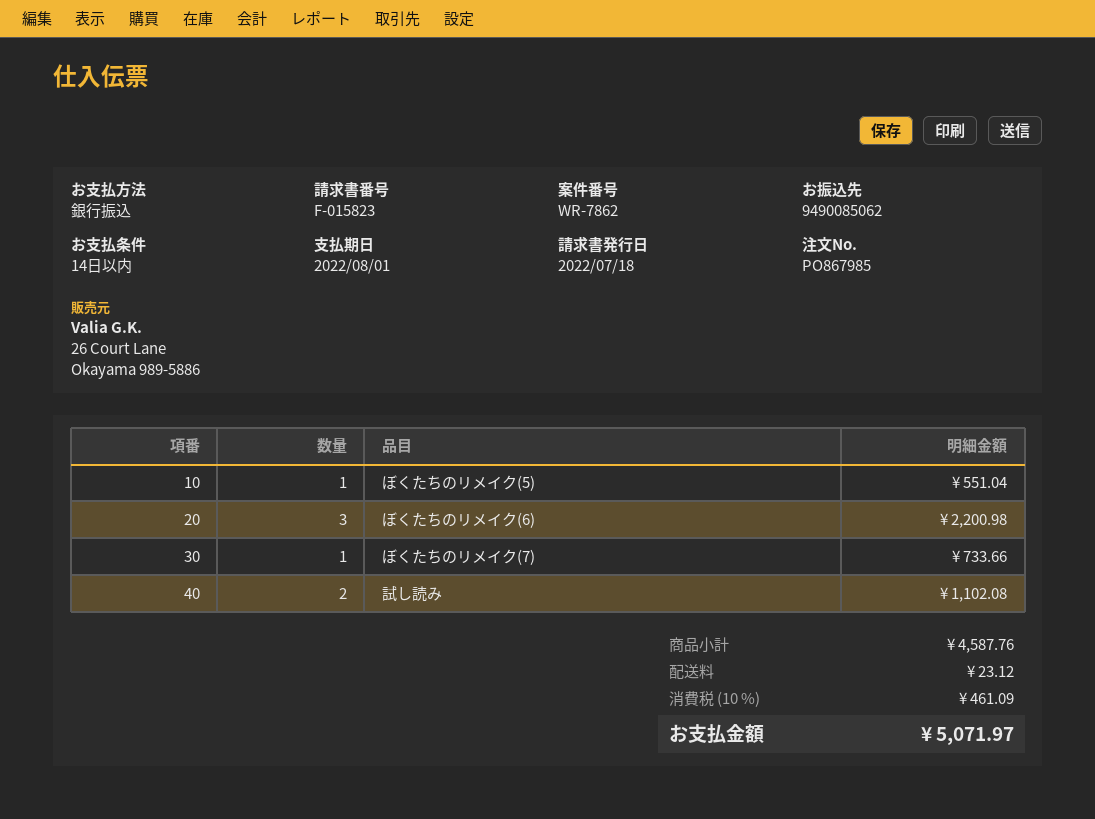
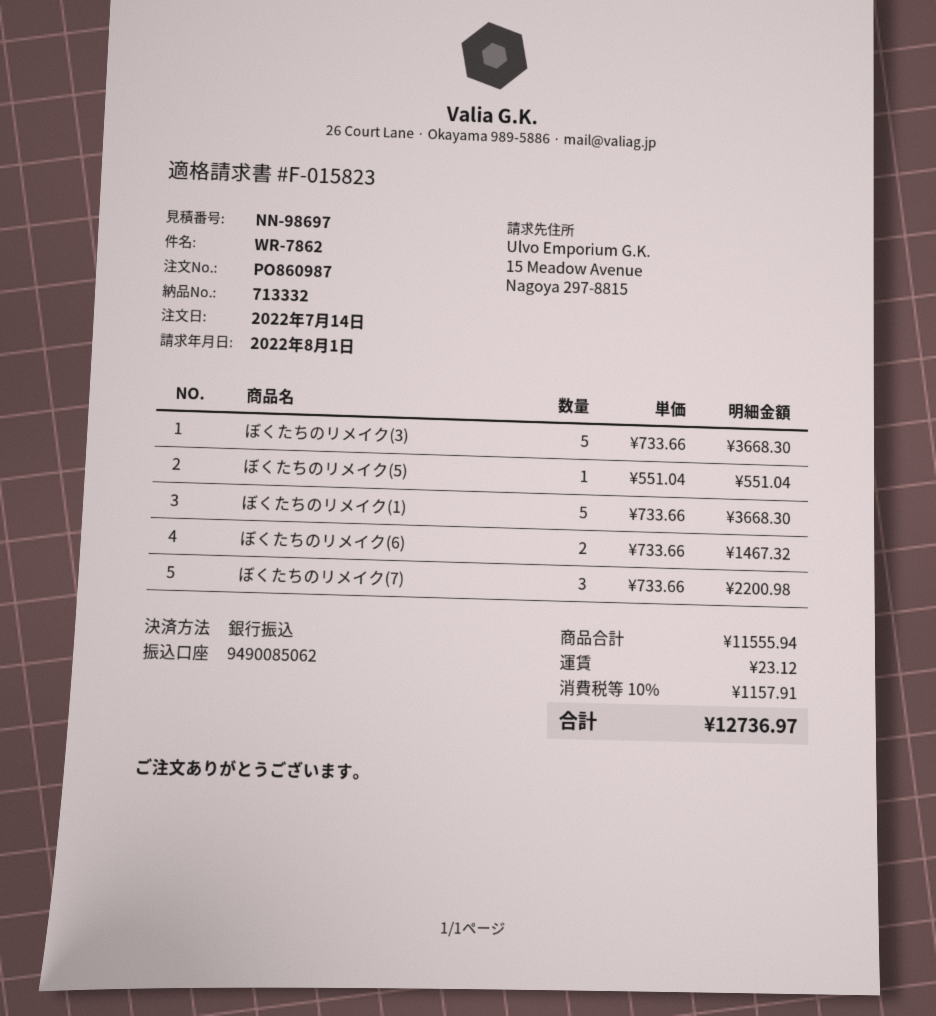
order number: PO867985 -> PO860987
invoice date: 2022-07-18 -> 2022-08-01
ぼくたちのリメイク(6): 3 for 2200.98 -> 2 for 1467.32
ぼくたちのリメイク(7): 1 for 733.66 -> 3 for 2200.98
試し読み: 2 for 1102.08 -> none
ぼくたちのリメイク(3): none -> 5 for 3668.30
ぼくたちのリメイク(1): none -> 5 for 3668.30
subtotal: 4587.76 -> 11555.94
tax: 10% = 461.09 -> 10% = 1157.91
total: 5071.97 -> 12736.97

